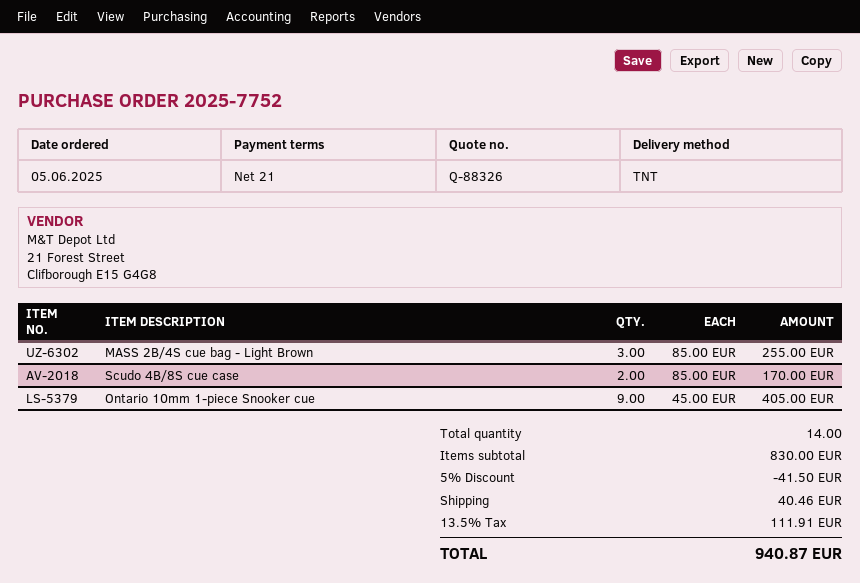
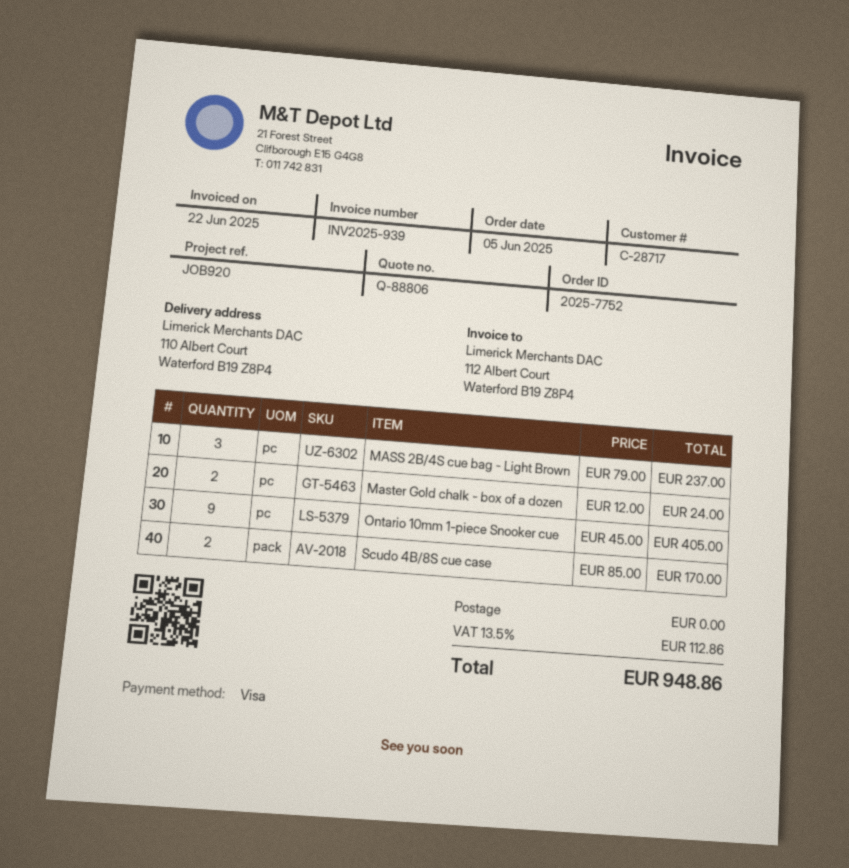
quote number: Q-88326 -> Q-88806
MASS 2B/4S cue bag - Light Brown: 3 x 85.00 = 255.00 -> 3 x 79.00 = 237.00
Master Gold chalk - box of a dozen: none -> 2 x 12.00 = 24.00
discount: 5% = 41.50 -> none
shipping: 40.46 -> 0.00
tax: 13.5% = 111.91 -> 13.5% = 112.86
total: 940.87 -> 948.86

